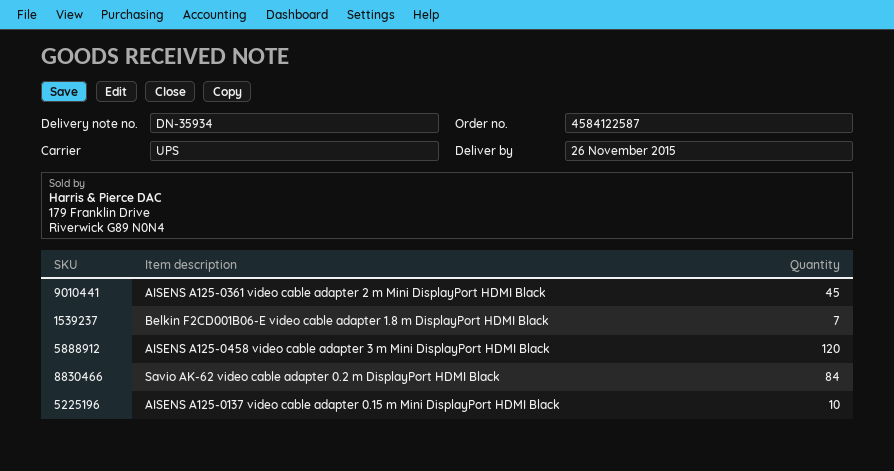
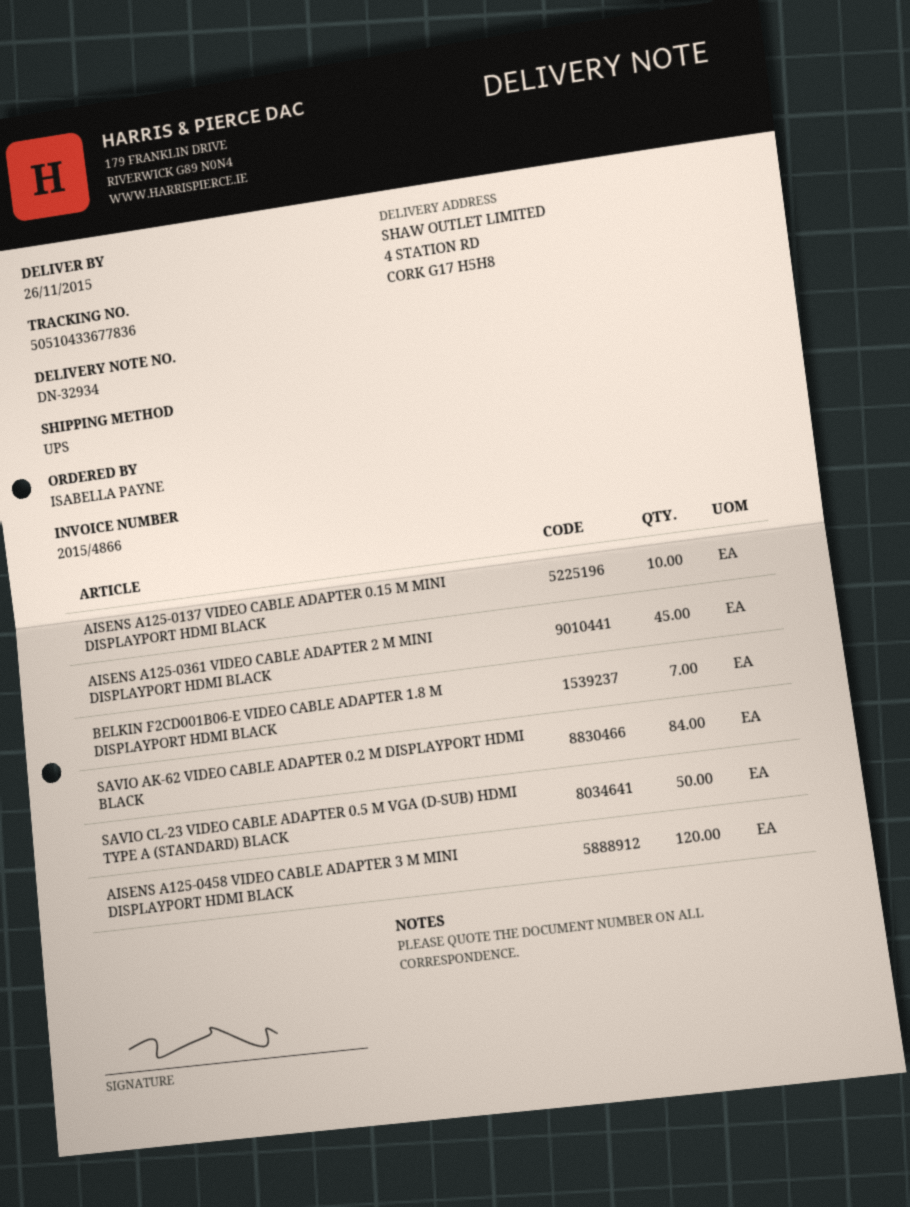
delivery note number: DN-35934 -> DN-32934
SAVIO CL-23 VIDEO CABLE ADAPTER 0.5 M VGA (D-SUB) HDMI TYPE A (STANDARD) BLACK: none -> 50

